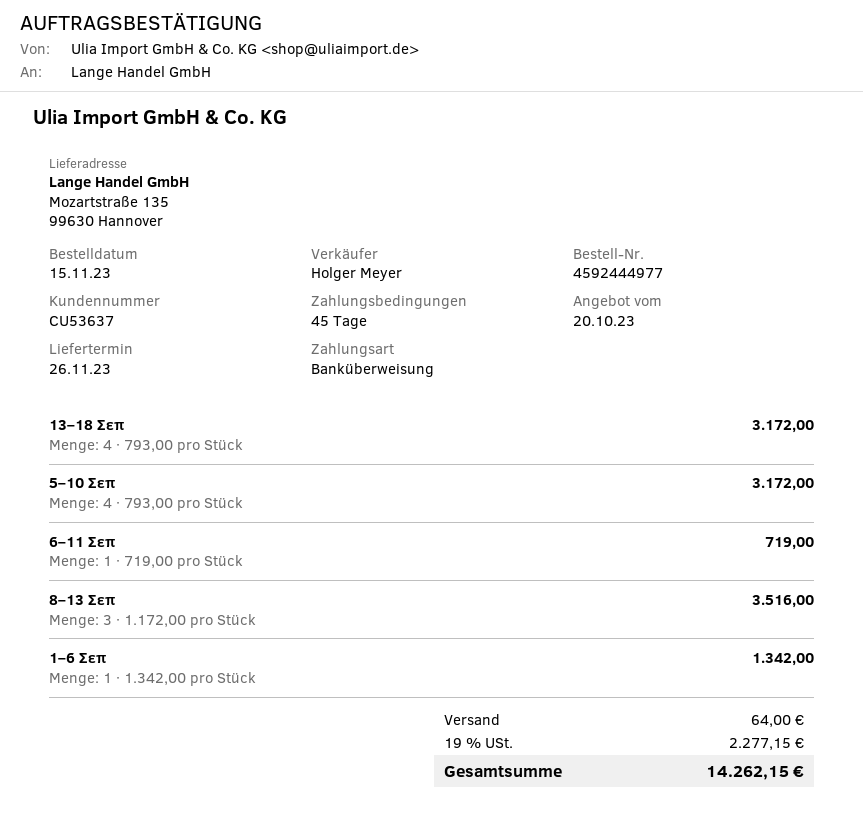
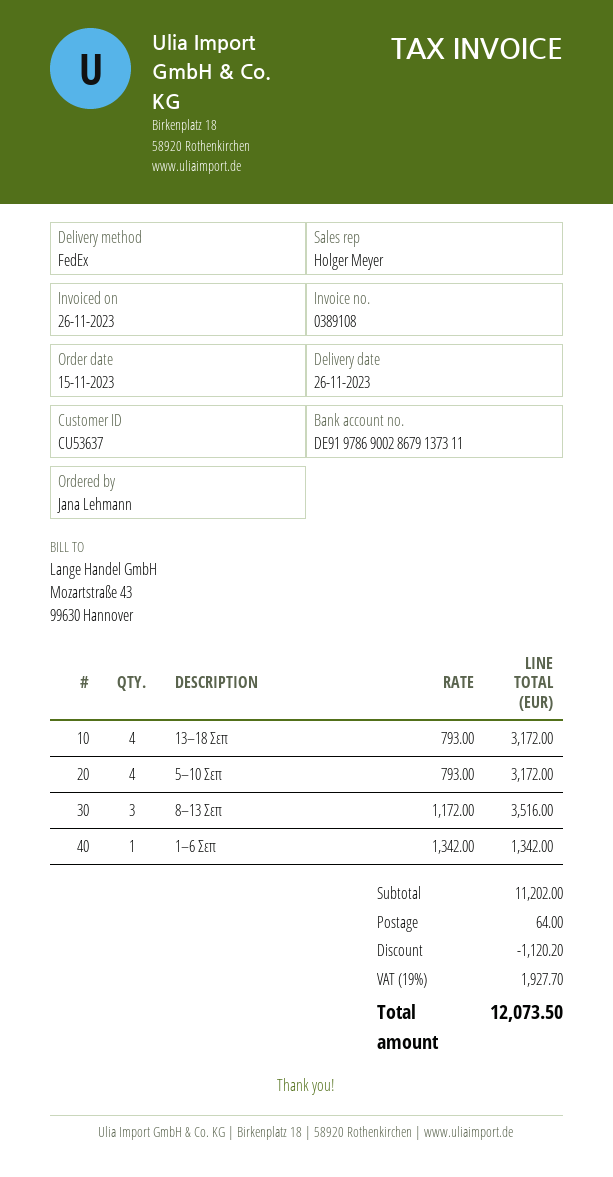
6–11 Σεπ: 1 x 719.00 = 719.00 -> none
discount: none -> 1120.20
tax: 19% = 2277.15 -> 19% = 1927.70
total: 14262.15 -> 12073.50

